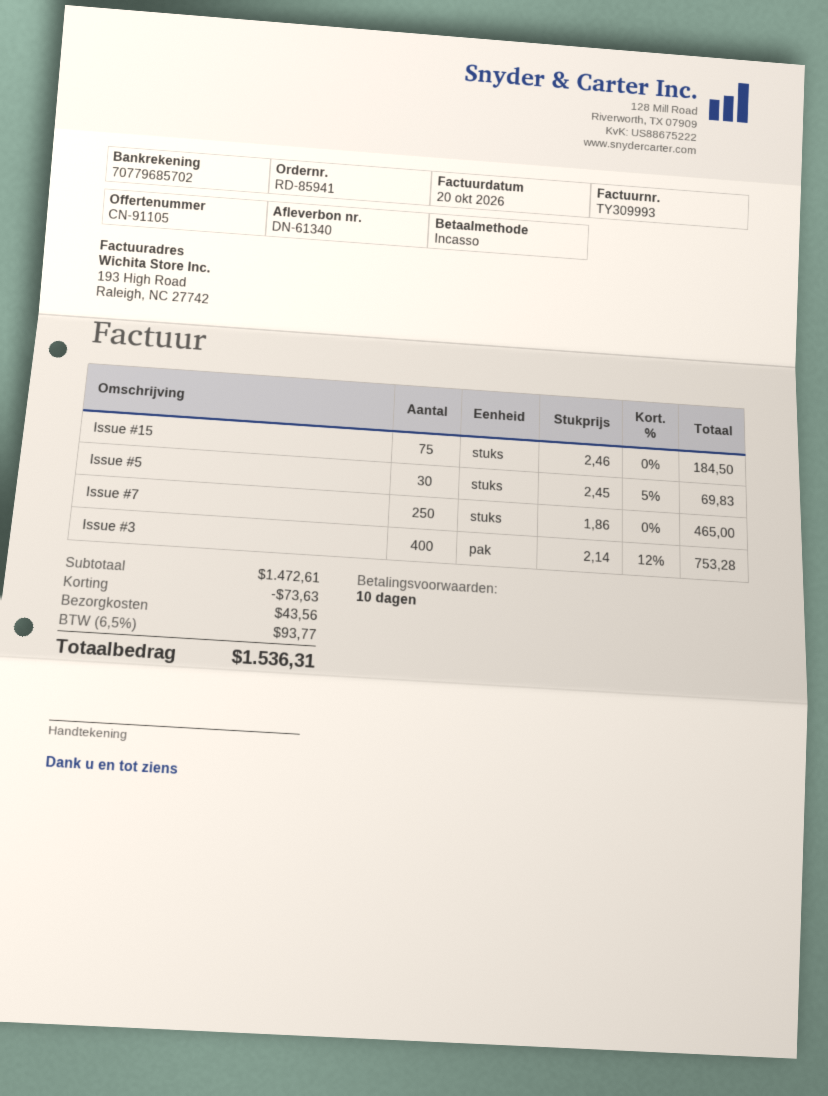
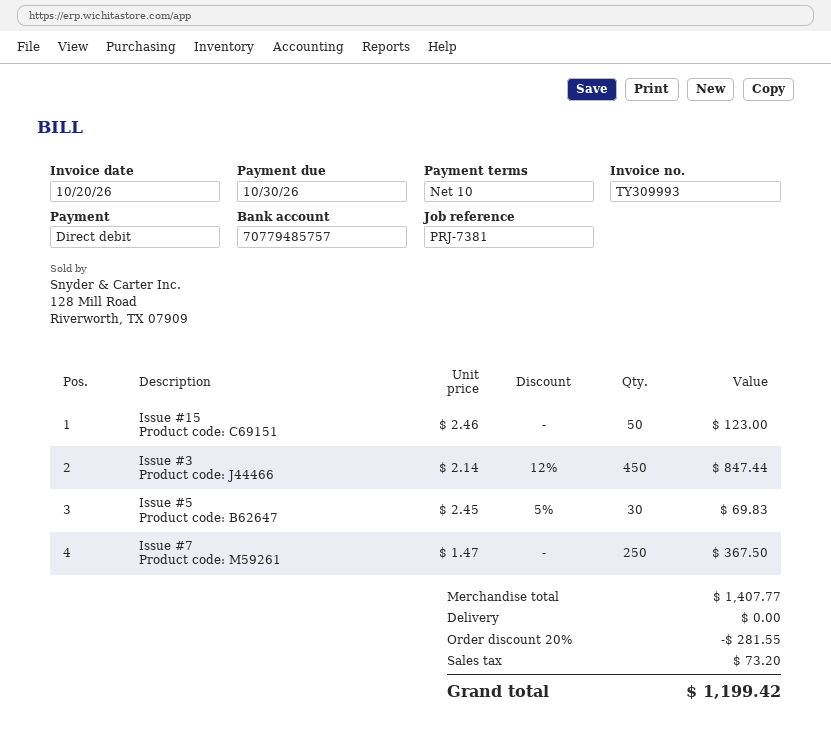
bank account: 70779685702 -> 70779485757
Issue #15: 75 x 2.46 = 184.50 -> 50 x 2.46 = 123.00
Issue #7: 250 x 1.86 = 465.00 -> 250 x 1.47 = 367.50
Issue #3: 400 x 2.14 - 12% = 753.28 -> 450 x 2.14 - 12% = 847.44
subtotal: 1472.61 -> 1407.77
discount: 73.63 -> 281.55
shipping: 43.56 -> 0.00
tax: 93.77 -> 73.20
total: 1536.31 -> 1199.42

